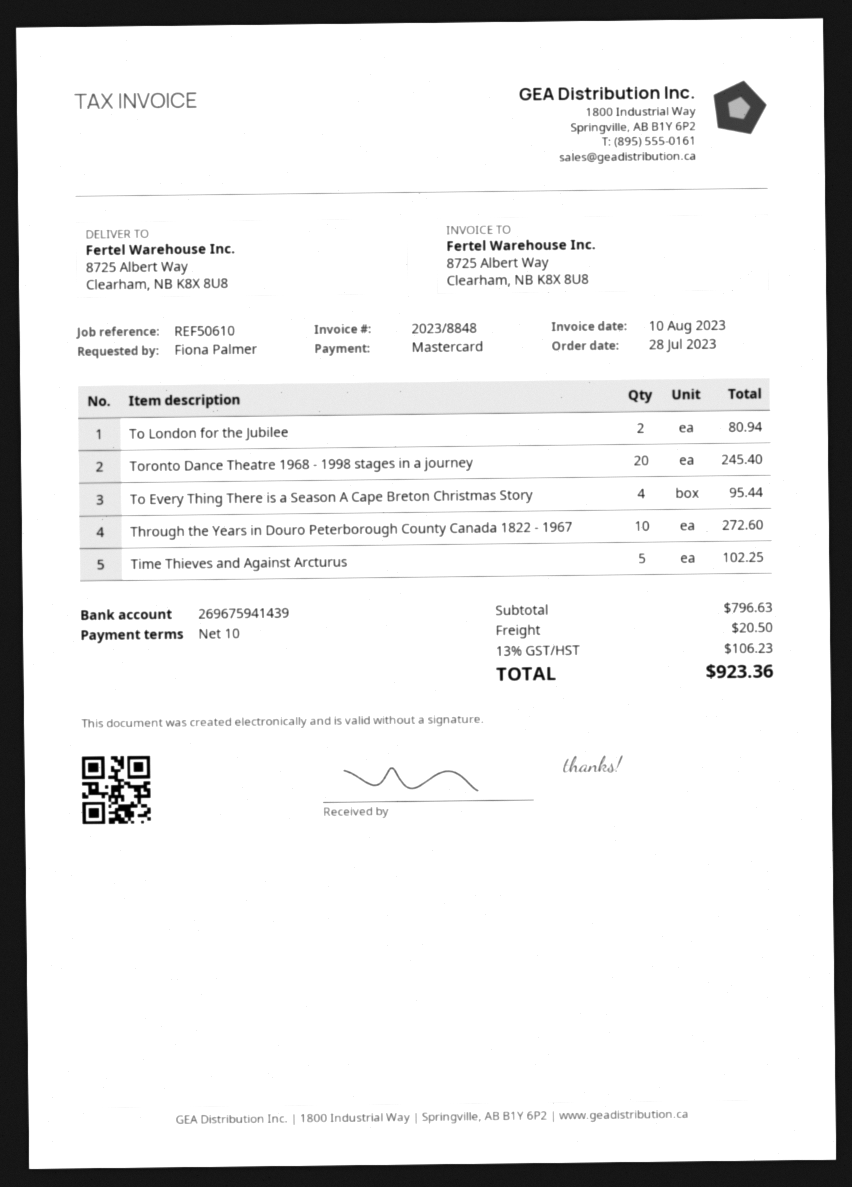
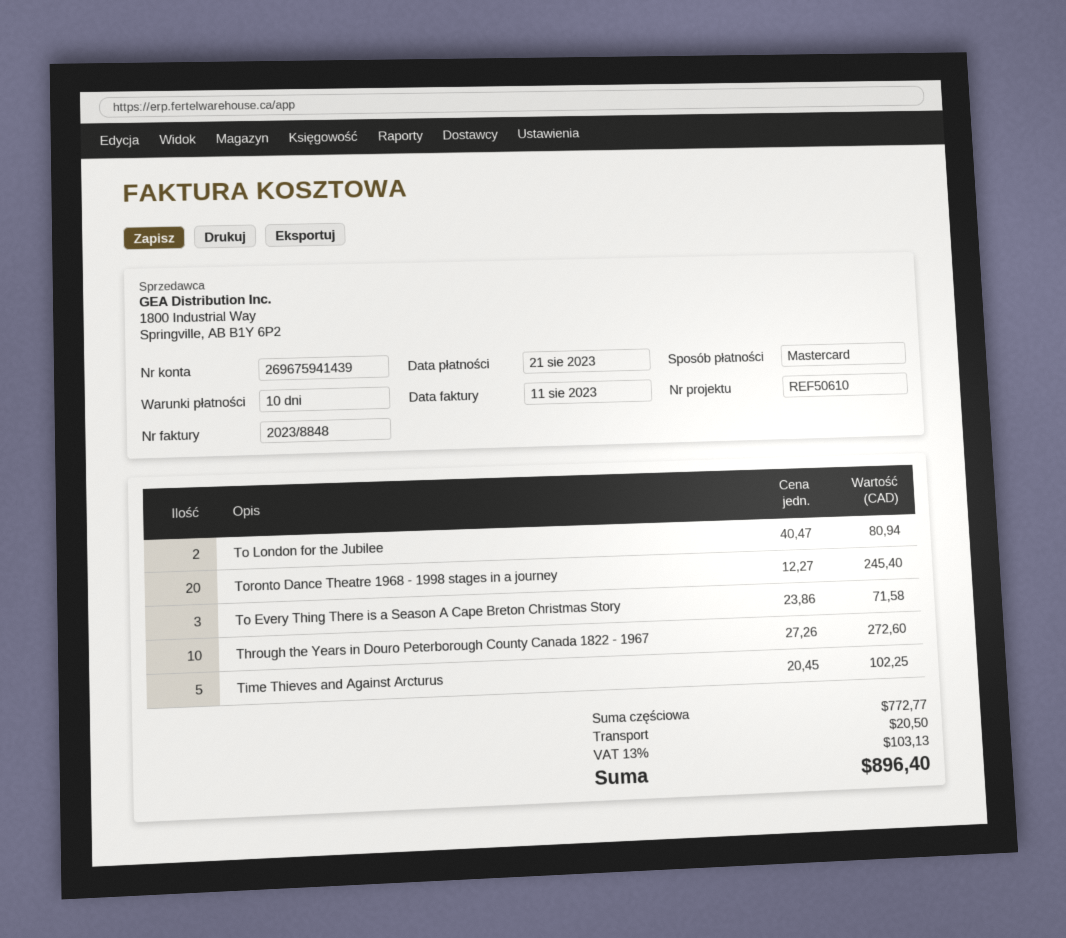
invoice date: 2023-08-10 -> 2023-08-11
To Every Thing There is a Season A Cape Breton Christmas Story: 4 for 95.44 -> 3 for 71.58
subtotal: 796.63 -> 772.77
tax: 13% = 106.23 -> 13% = 103.13
total: 923.36 -> 896.40

